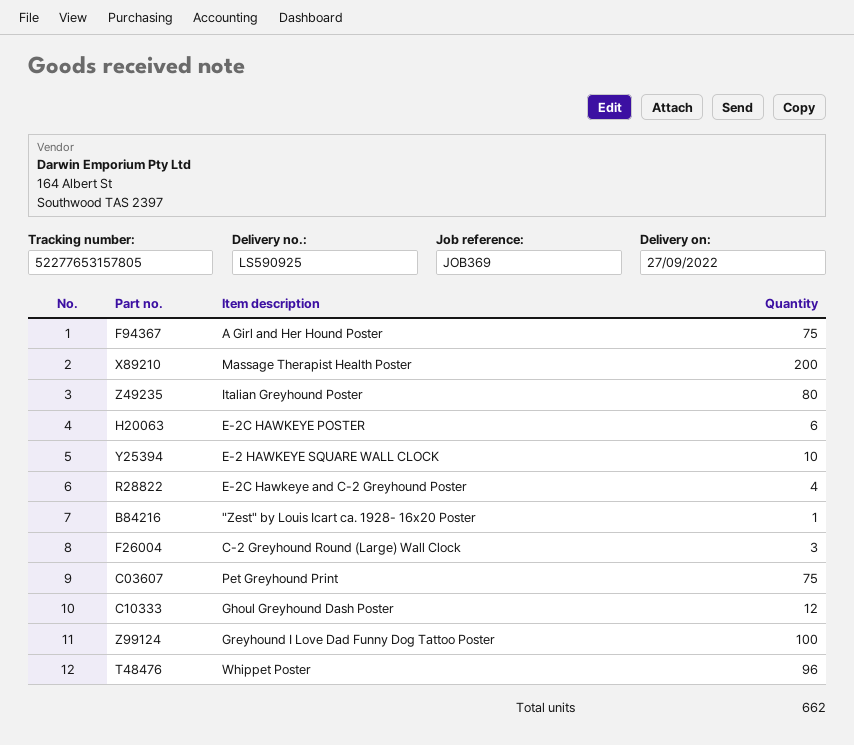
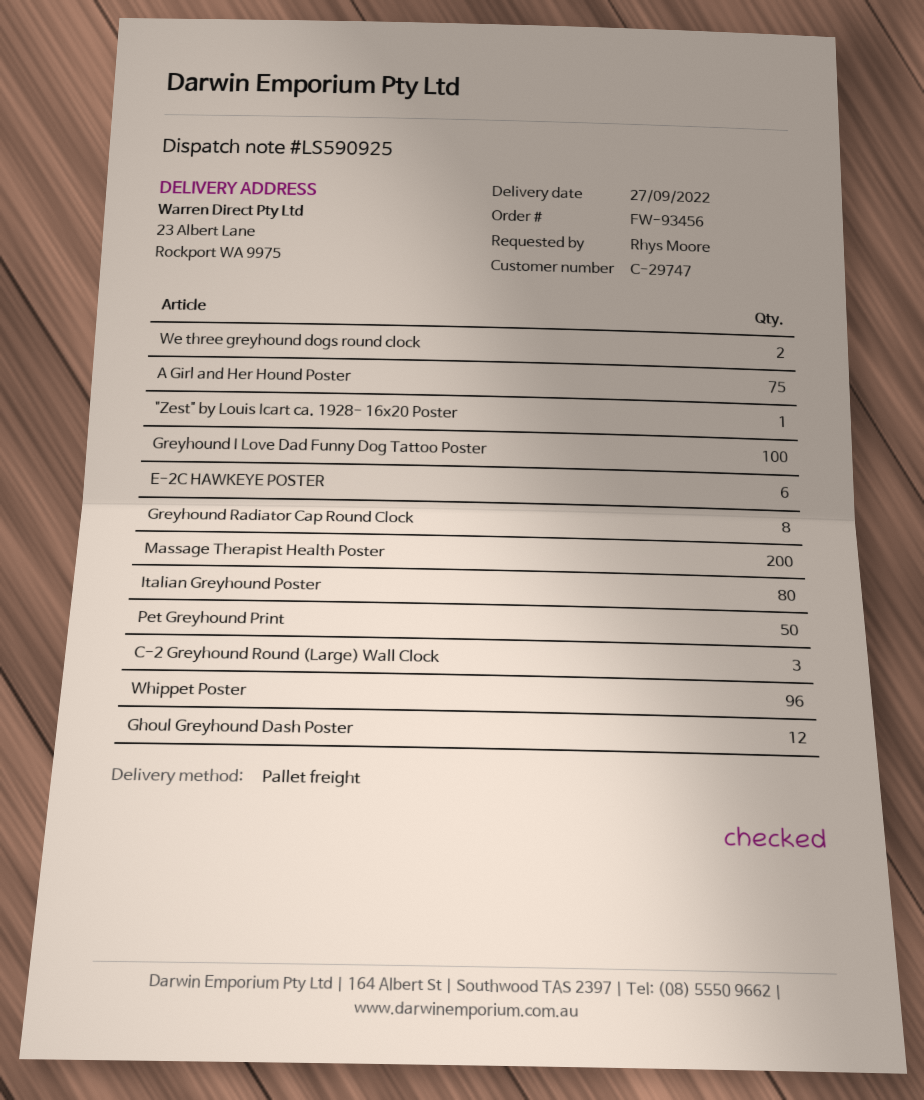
E-2 HAWKEYE SQUARE WALL CLOCK: 10 -> none
E-2C Hawkeye and C-2 Greyhound Poster: 4 -> none
Pet Greyhound Print: 75 -> 50
We three greyhound dogs round clock: none -> 2
Greyhound Radiator Cap Round Clock: none -> 8

